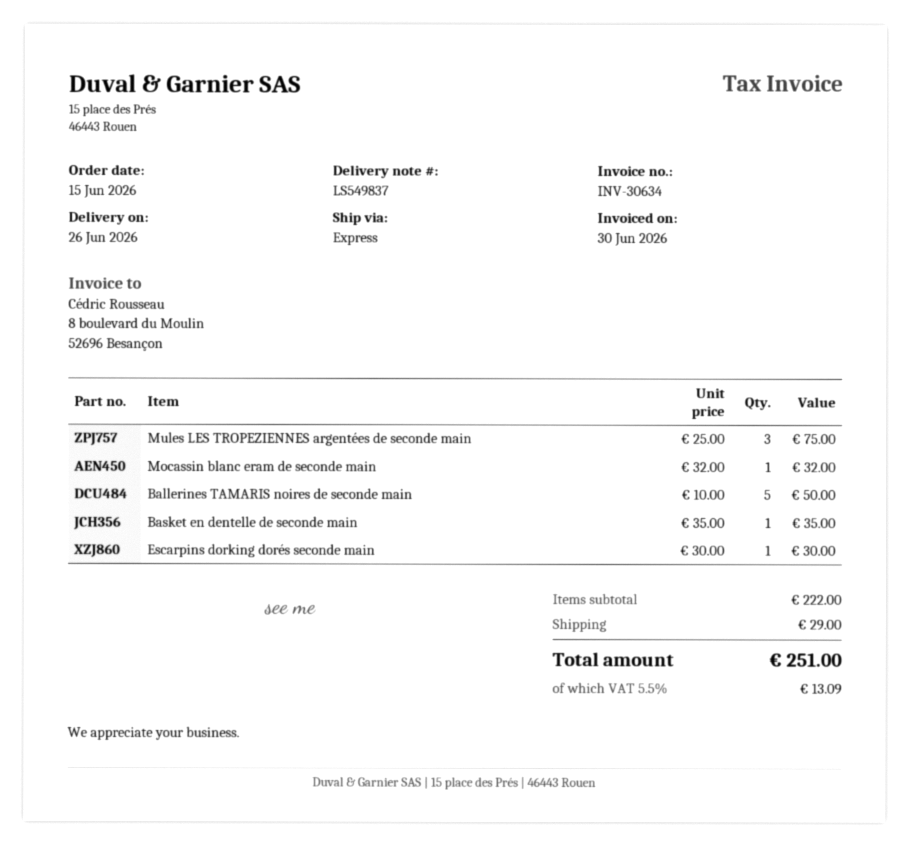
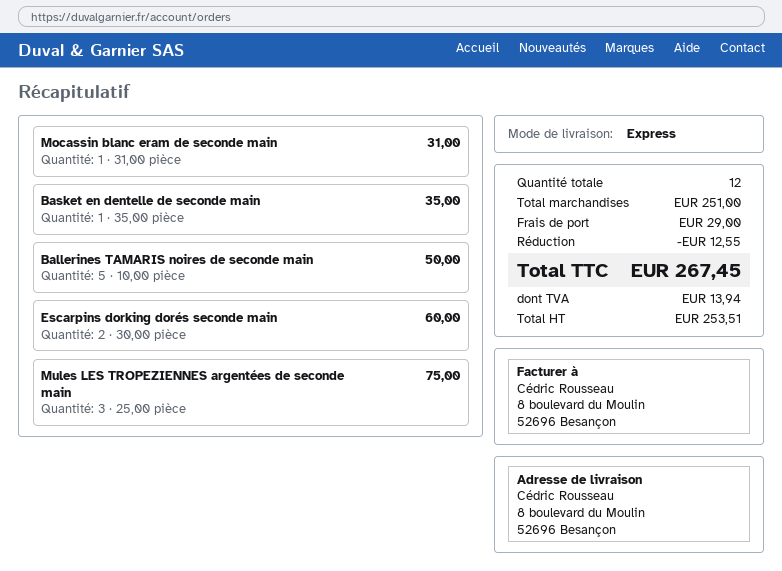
Mocassin blanc eram de seconde main: 1 x 32.00 = 32.00 -> 1 x 31.00 = 31.00
Escarpins dorking dorés seconde main: 1 x 30.00 = 30.00 -> 2 x 30.00 = 60.00
subtotal: 222.00 -> 251.00
discount: none -> 12.55
tax: 13.09 -> 13.94
total: 251.00 -> 267.45

